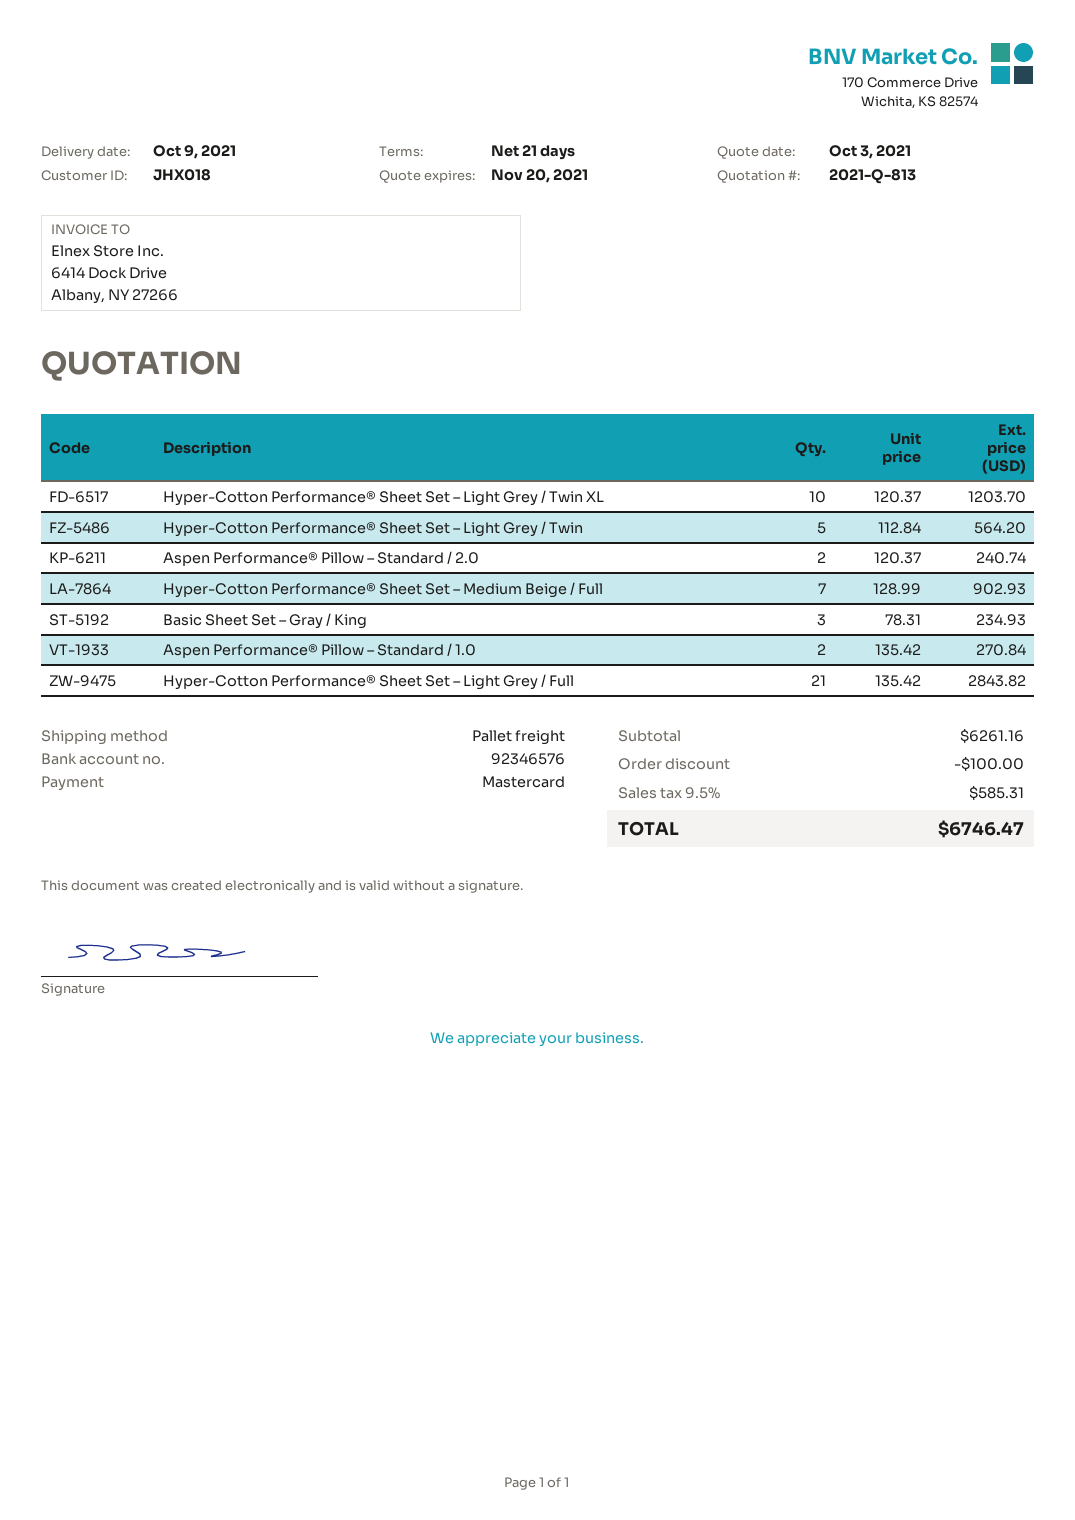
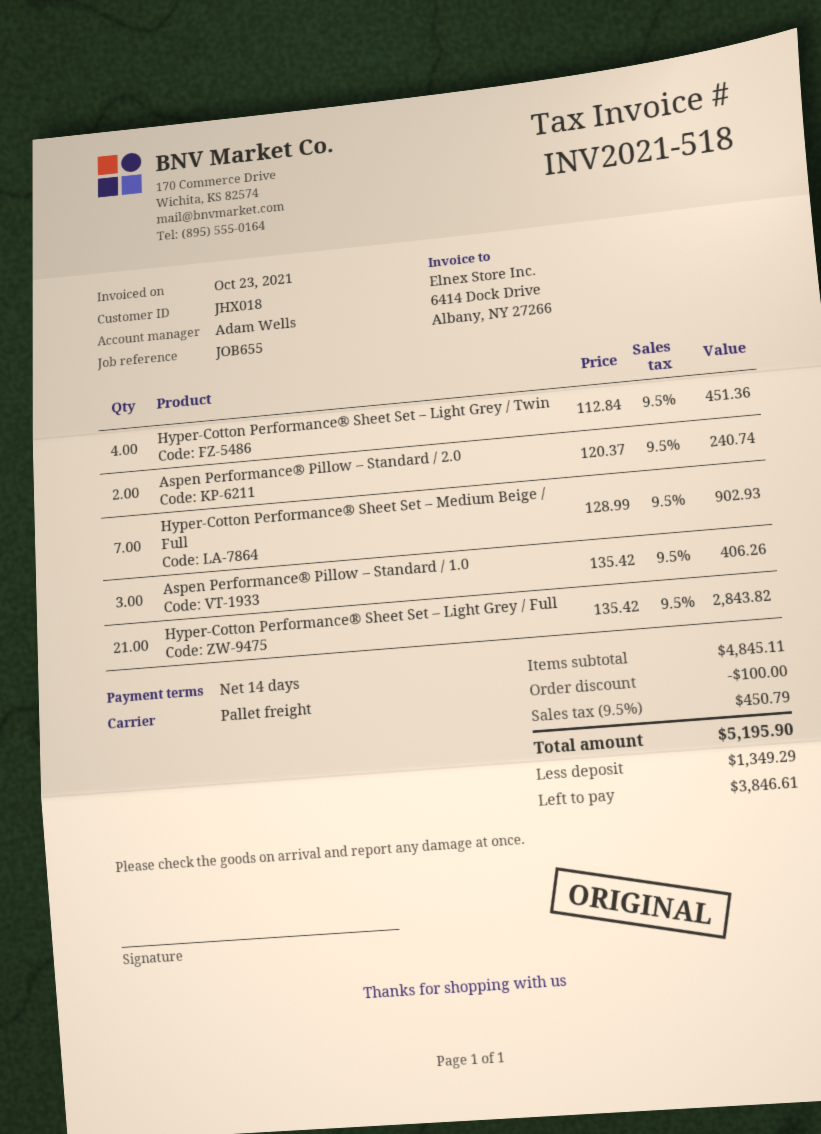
payment terms: 21 days -> 14 days
Hyper-Cotton Performance® Sheet Set – Light Grey / Twin XL: 10 x 120.37 = 1203.70 -> none
Hyper-Cotton Performance® Sheet Set – Light Grey / Twin: 5 x 112.84 = 564.20 -> 4 x 112.84 = 451.36
Basic Sheet Set – Gray / King: 3 x 78.31 = 234.93 -> none
Aspen Performance® Pillow – Standard / 1.0: 2 x 135.42 = 270.84 -> 3 x 135.42 = 406.26
subtotal: 6261.16 -> 4845.11
tax: 9.5% = 585.31 -> 9.5% = 450.79
total: 6746.47 -> 5195.90

